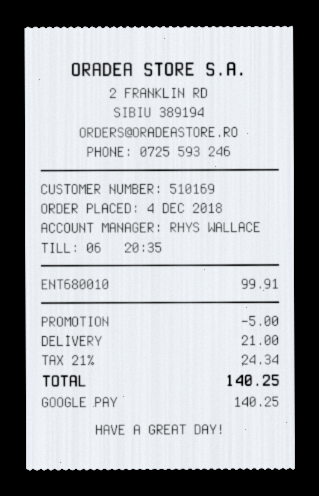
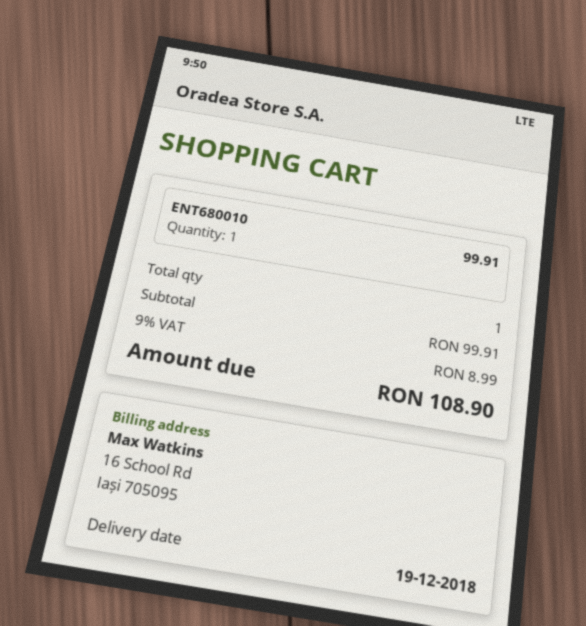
discount: 5.00 -> none
shipping: 21.00 -> none
tax: 21% = 24.34 -> 9% = 8.99
total: 140.25 -> 108.90

